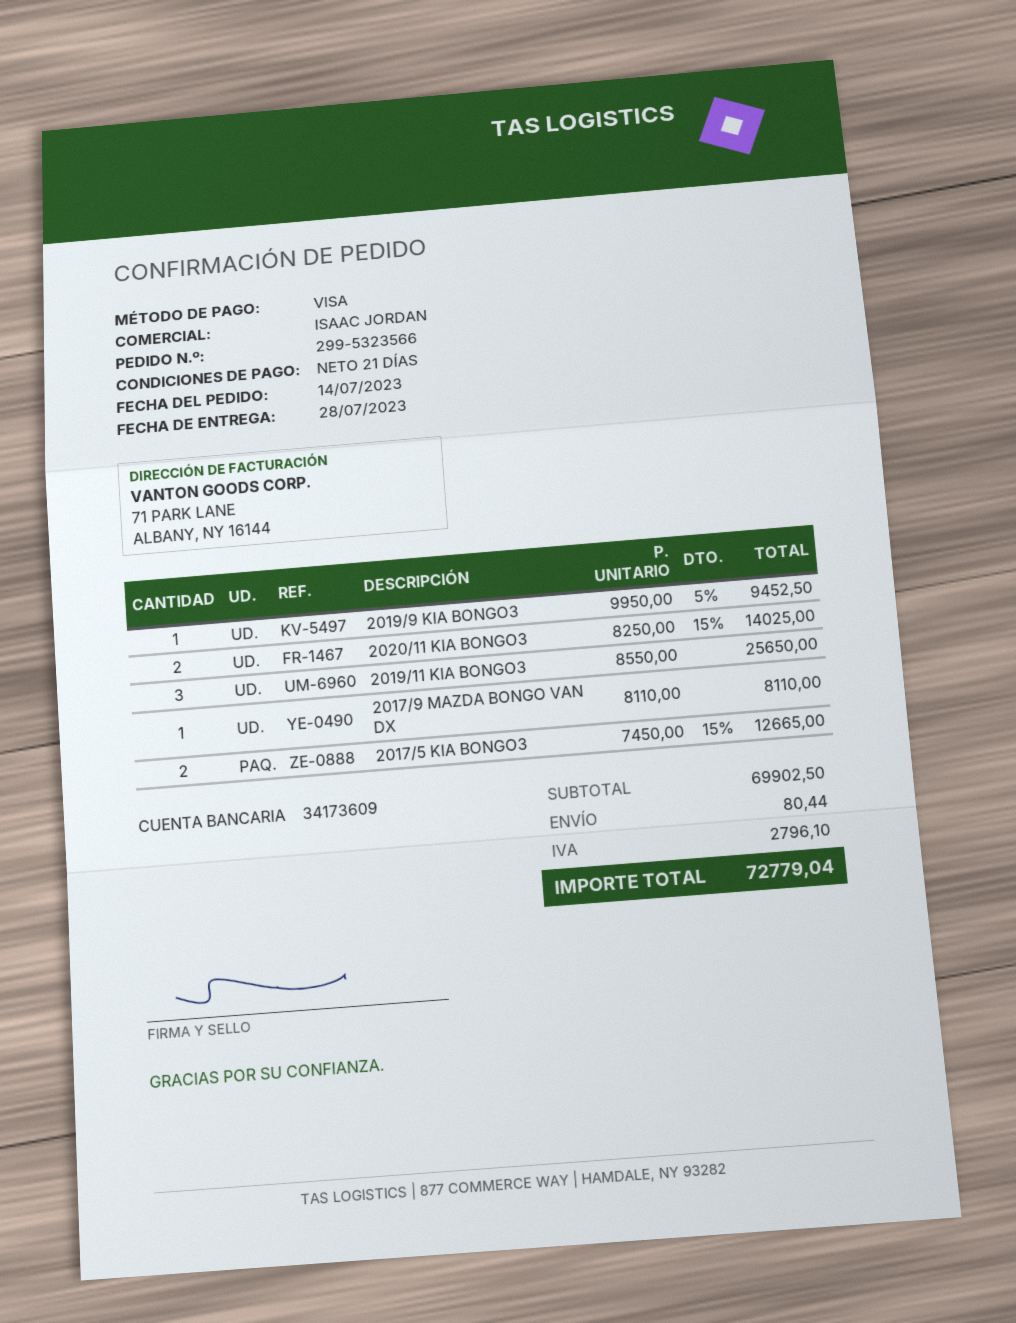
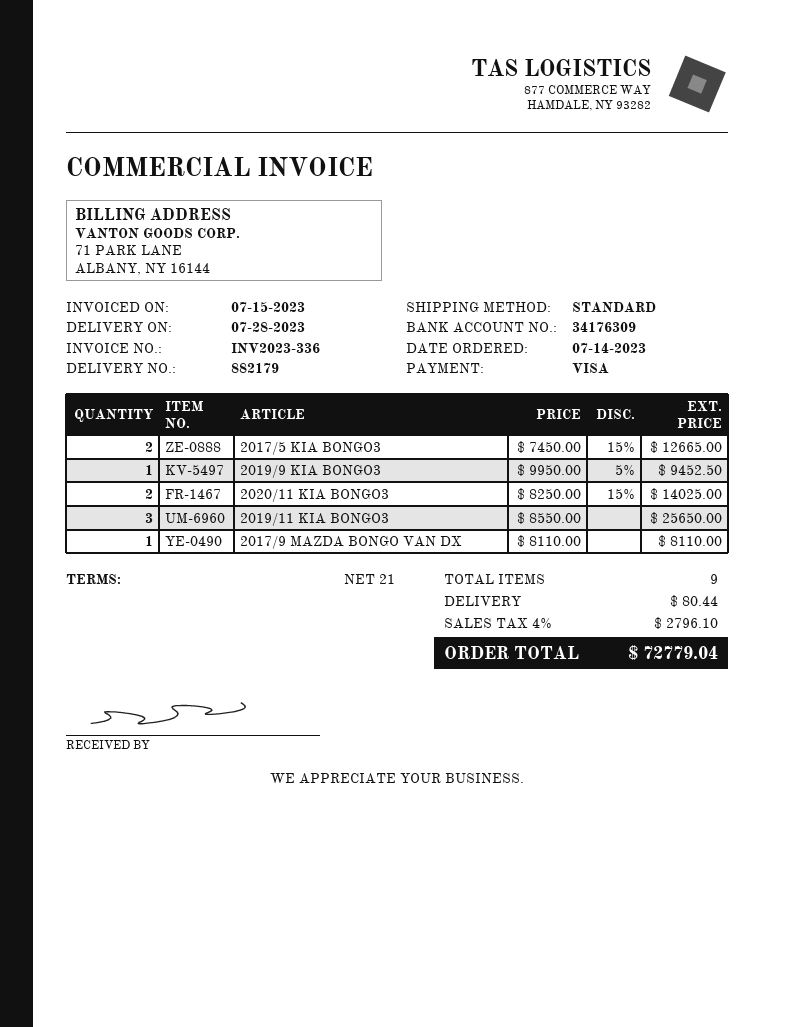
bank account: 34173609 -> 34176309

